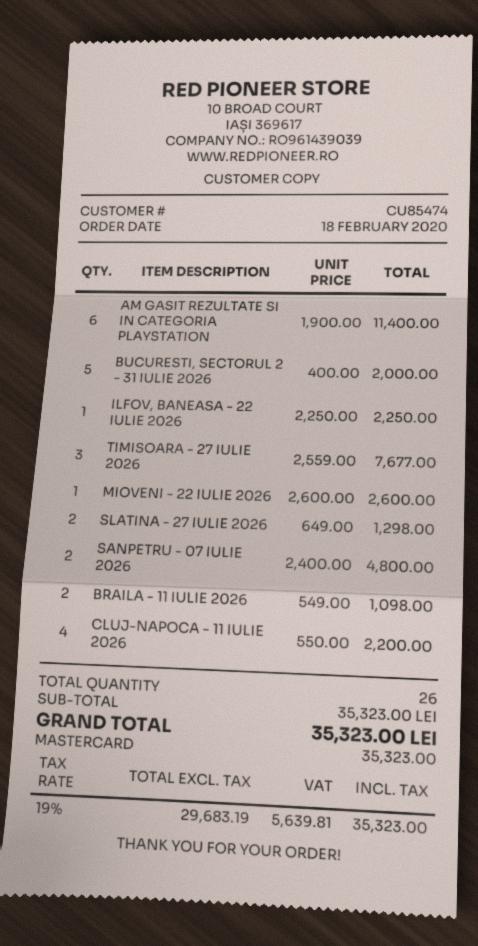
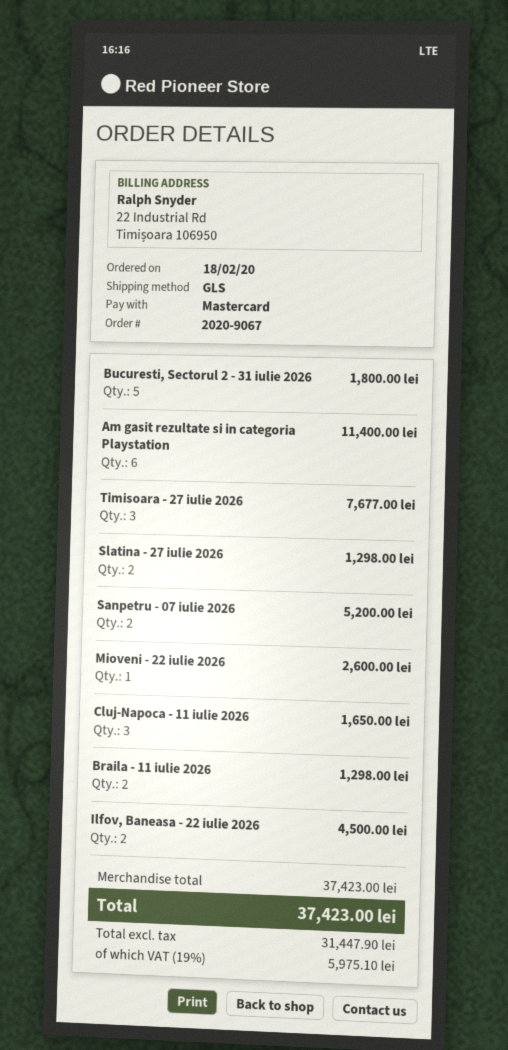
BUCURESTI, SECTORUL 2 - 31 IULIE 2026: 5 for 2000.00 -> 5 for 1800.00
ILFOV, BANEASA - 22 IULIE 2026: 1 for 2250.00 -> 2 for 4500.00
SANPETRU - 07 IULIE 2026: 2 for 4800.00 -> 2 for 5200.00
BRAILA - 11 IULIE 2026: 2 for 1098.00 -> 2 for 1298.00
CLUJ-NAPOCA - 11 IULIE 2026: 4 for 2200.00 -> 3 for 1650.00
subtotal: 35323.00 -> 37423.00
net: 29683.19 -> 31447.90
tax: 19% = 5639.81 -> 19% = 5975.10
total: 35323.00 -> 37423.00

